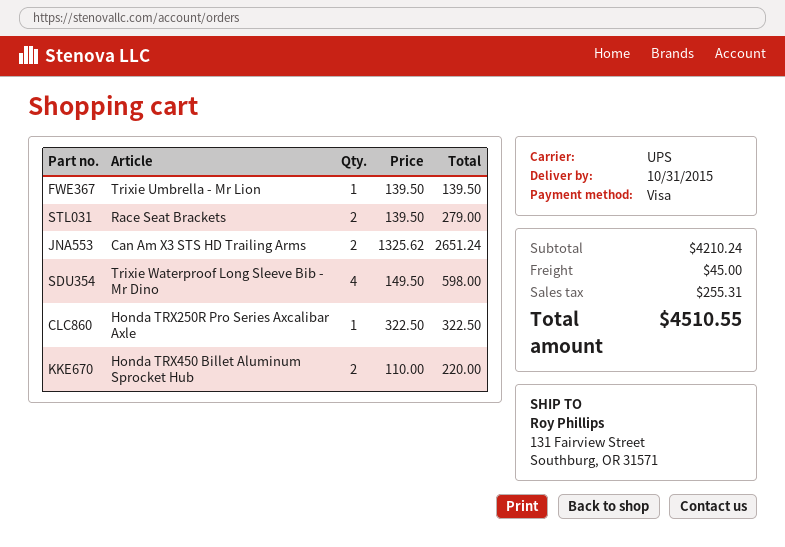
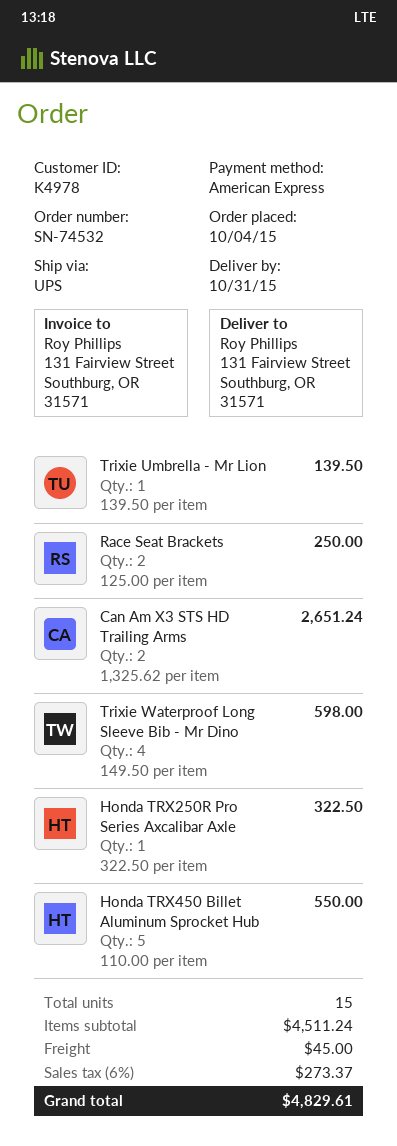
payment method: Visa -> American Express
Race Seat Brackets: 2 x 139.50 = 279.00 -> 2 x 125.00 = 250.00
Honda TRX450 Billet Aluminum Sprocket Hub: 2 x 110.00 = 220.00 -> 5 x 110.00 = 550.00
subtotal: 4210.24 -> 4511.24
tax: 255.31 -> 273.37
total: 4510.55 -> 4829.61

